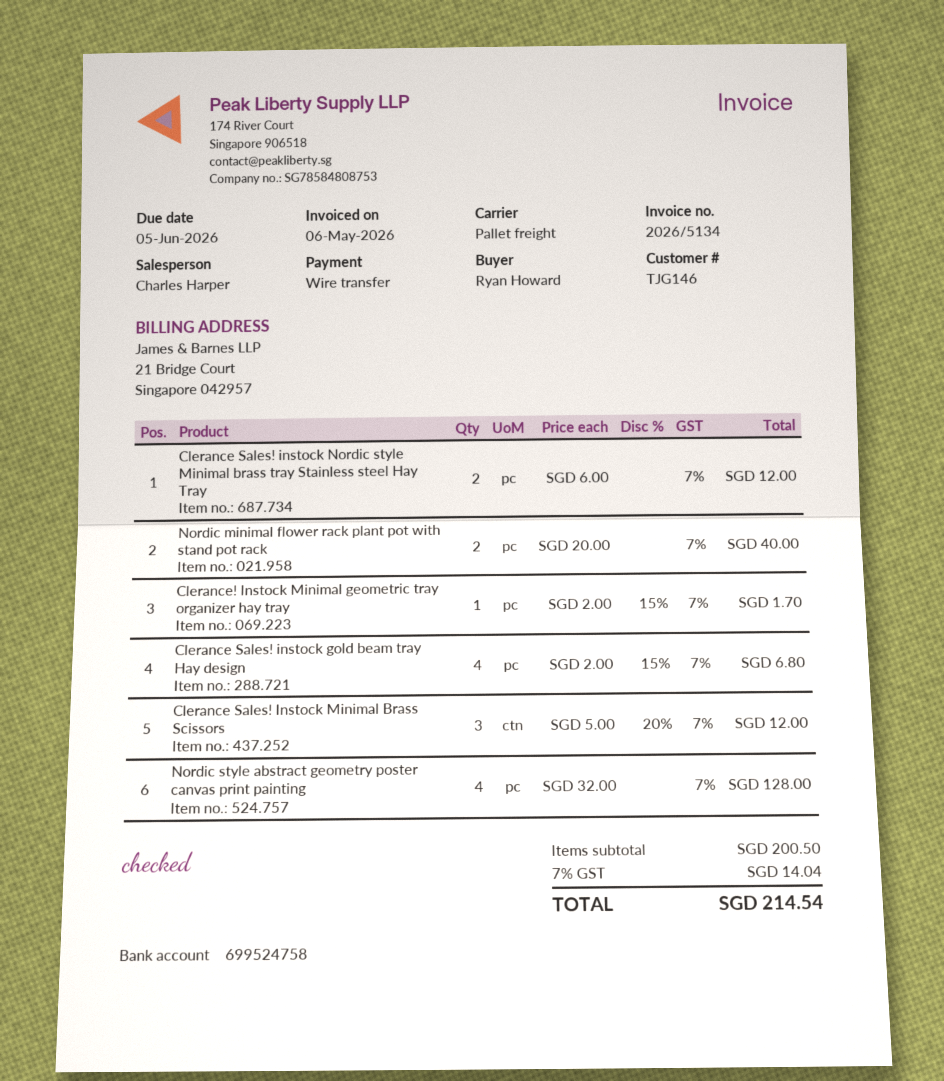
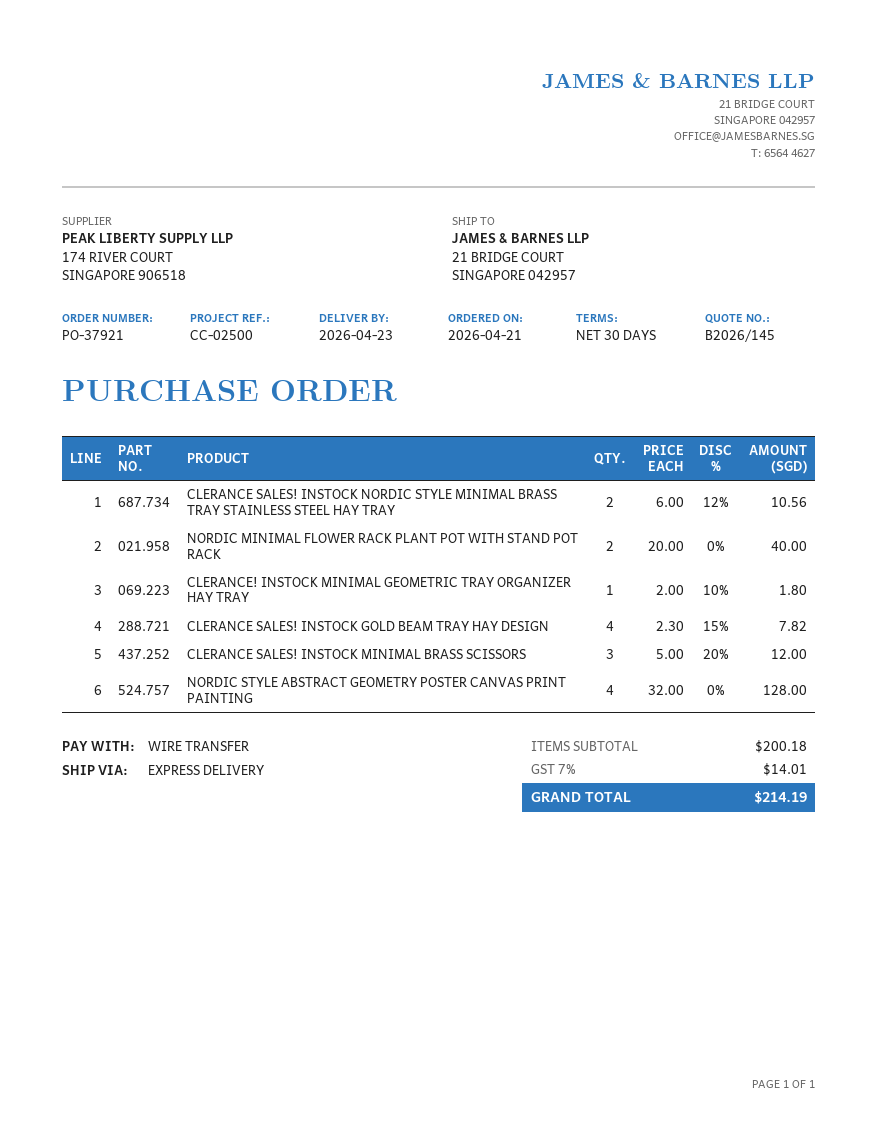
shipping method: pallet freight -> express
Clerance Sales! instock Nordic style Minimal brass tray Stainless steel Hay Tray: 2 x 6.00 = 12.00 -> 2 x 6.00 - 12% = 10.56
Clerance! Instock Minimal geometric tray organizer hay tray: 1 x 2.00 - 15% = 1.70 -> 1 x 2.00 - 10% = 1.80
Clerance Sales! instock gold beam tray Hay design: 4 x 2.00 - 15% = 6.80 -> 4 x 2.30 - 15% = 7.82
subtotal: 200.50 -> 200.18
tax: 7% = 14.04 -> 7% = 14.01
total: 214.54 -> 214.19

